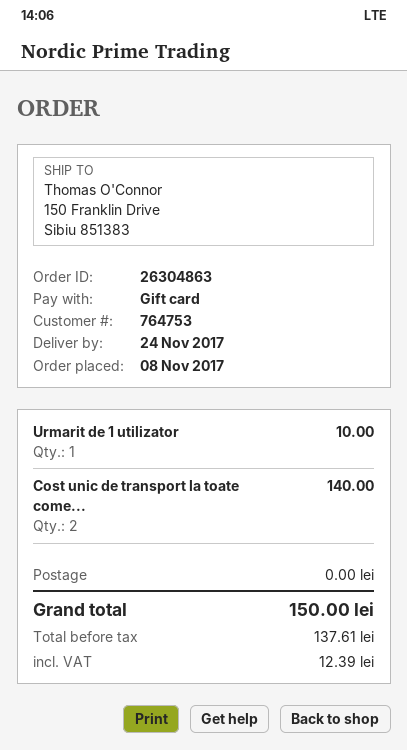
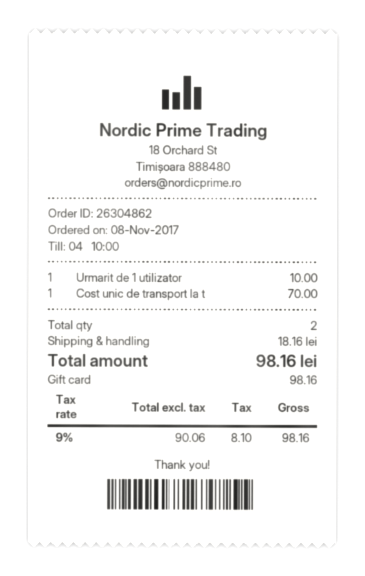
order number: 26304863 -> 26304862
Cost unic de transport la toate come...: 2 for 140.00 -> 1 for 70.00
shipping: 0.00 -> 18.16
net: 137.61 -> 90.06
tax: 12.39 -> 8.10
total: 150.00 -> 98.16

